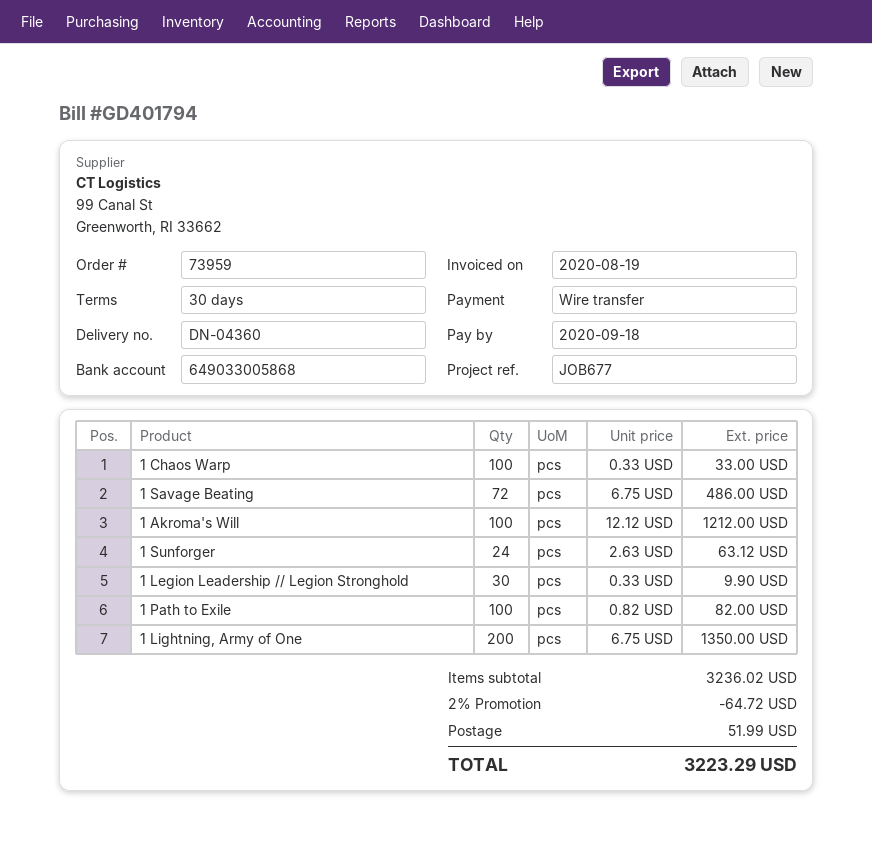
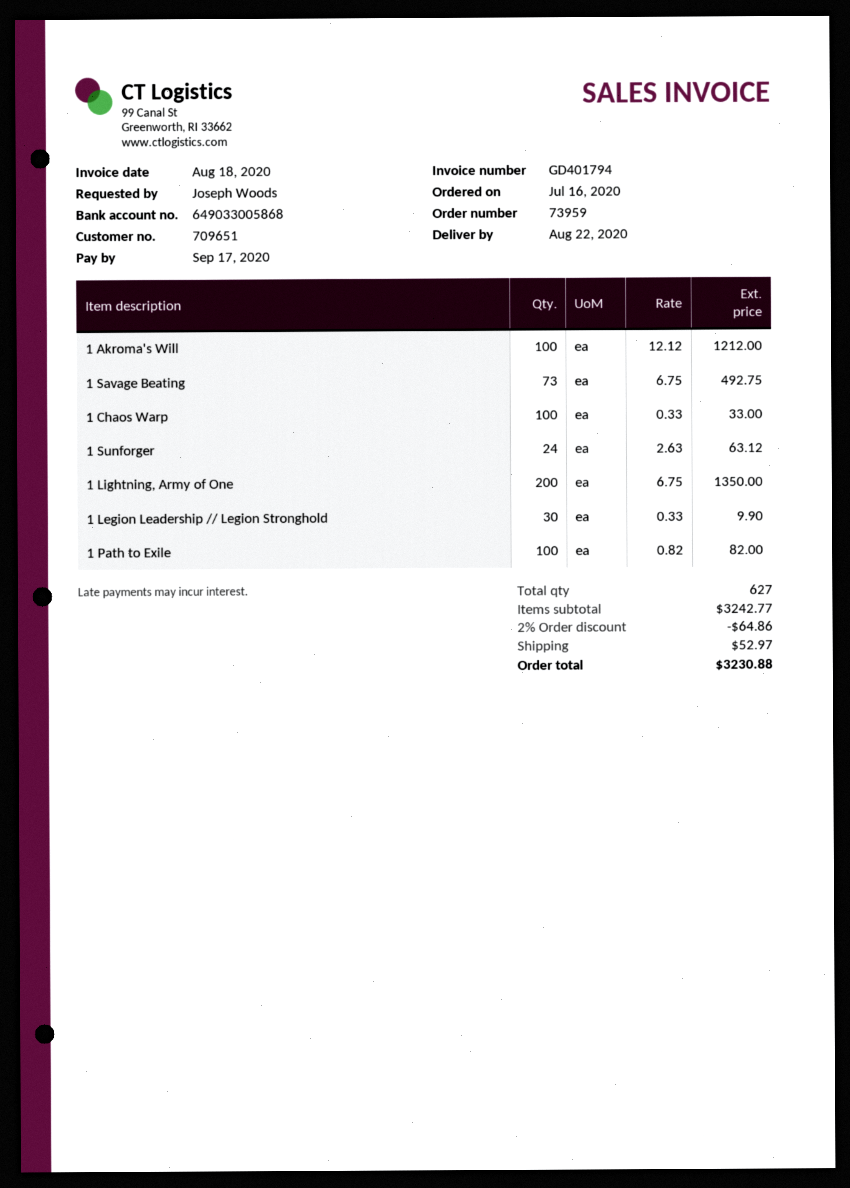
invoice date: 2020-08-19 -> 2020-08-18
due date: 2020-09-18 -> 2020-09-17
1 Savage Beating: 72 x 6.75 = 486.00 -> 73 x 6.75 = 492.75
subtotal: 3236.02 -> 3242.77
discount: 2% = 64.72 -> 2% = 64.86
shipping: 51.99 -> 52.97
total: 3223.29 -> 3230.88

